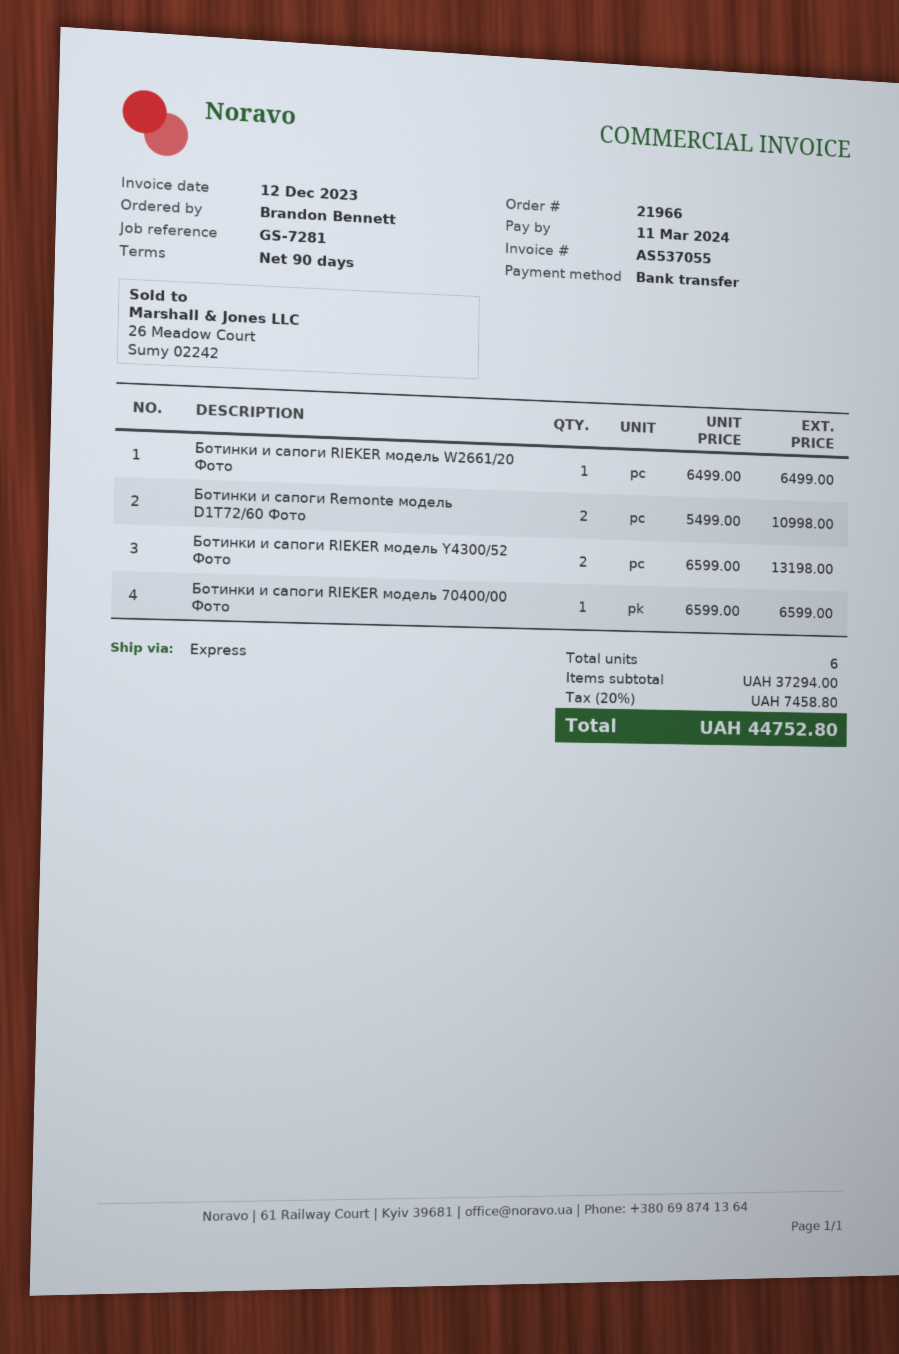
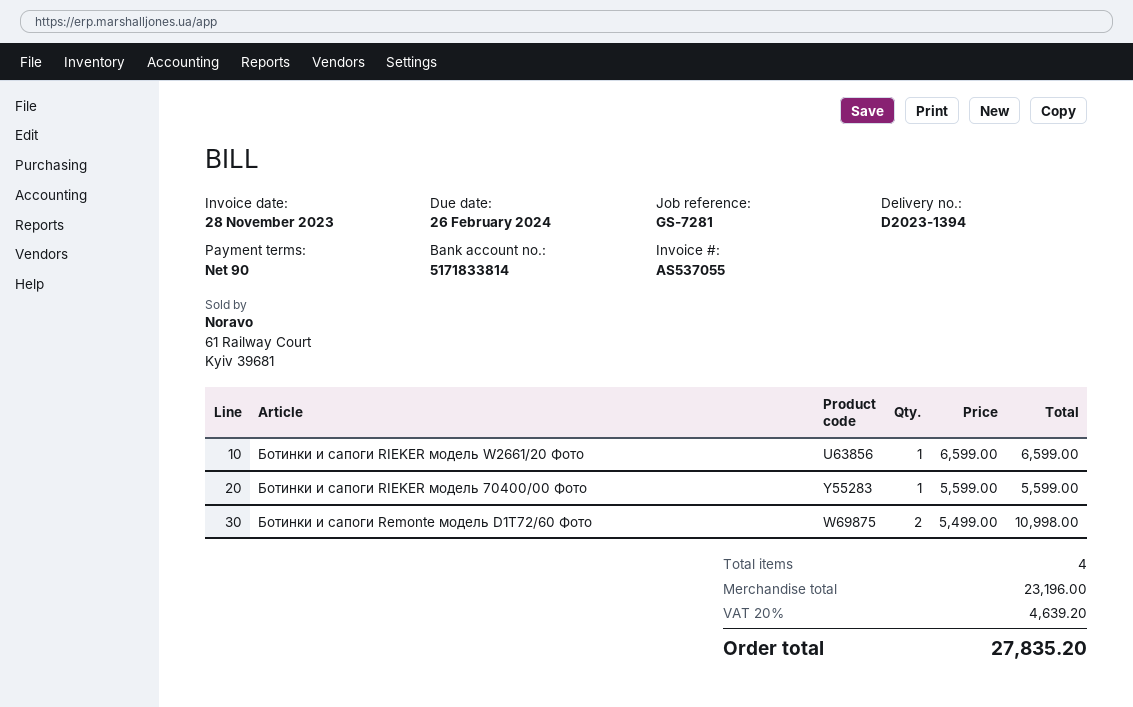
invoice date: 2023-12-12 -> 2023-11-28
due date: 2024-03-11 -> 2024-02-26
Ботинки и сапоги RIEKER модель W2661/20 Фото: 1 x 6499.00 = 6499.00 -> 1 x 6599.00 = 6599.00
Ботинки и сапоги RIEKER модель Y4300/52 Фото: 2 x 6599.00 = 13198.00 -> none
Ботинки и сапоги RIEKER модель 70400/00 Фото: 1 x 6599.00 = 6599.00 -> 1 x 5599.00 = 5599.00
total quantity: 6 -> 4
subtotal: 37294.00 -> 23196.00
tax: 20% = 7458.80 -> 20% = 4639.20
total: 44752.80 -> 27835.20

